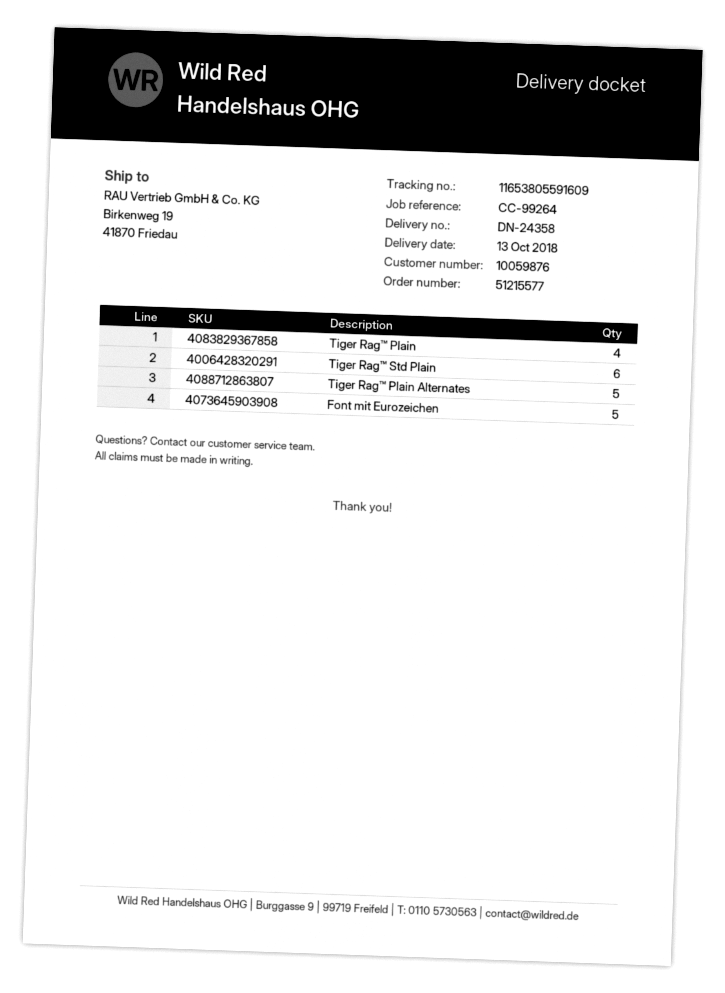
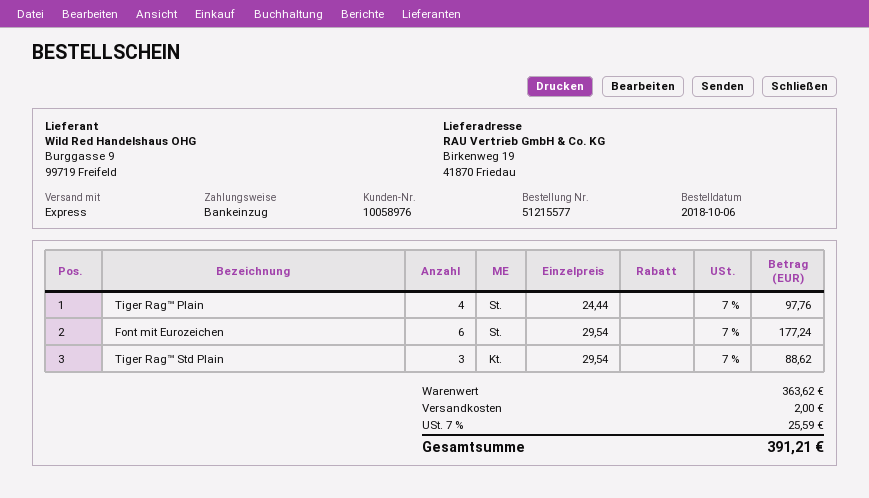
customer number: 10059876 -> 10058976
Tiger Rag™ Std Plain: 6 -> 3
Tiger Rag™ Plain Alternates: 5 -> none
Font mit Eurozeichen: 5 -> 6

